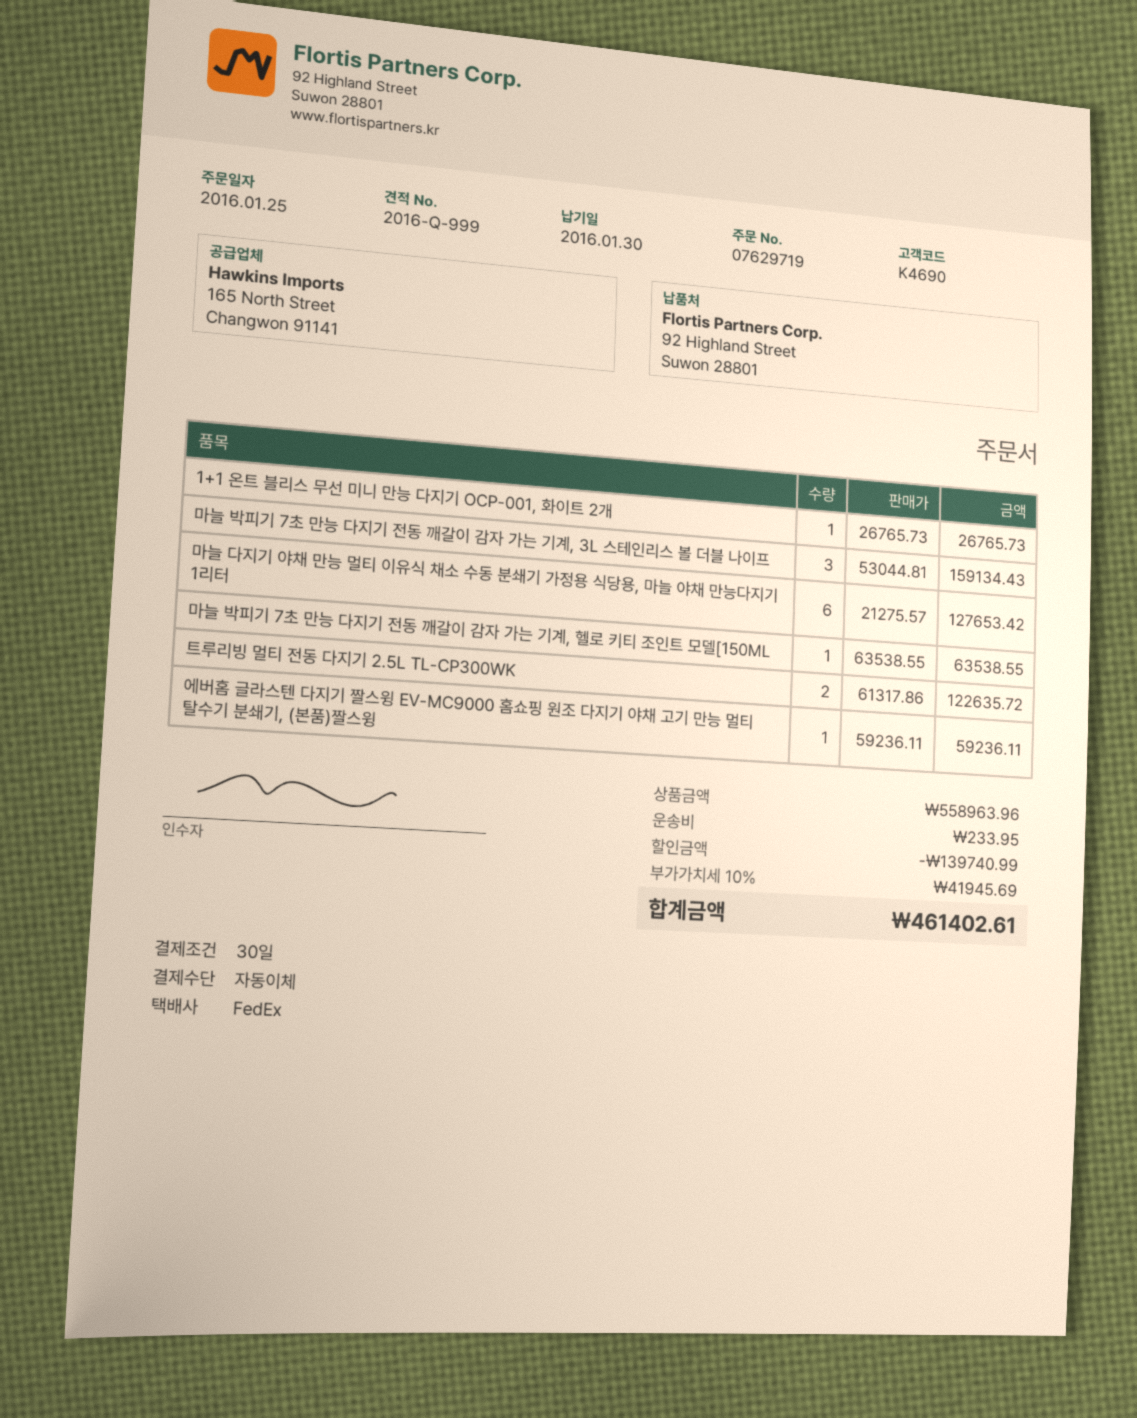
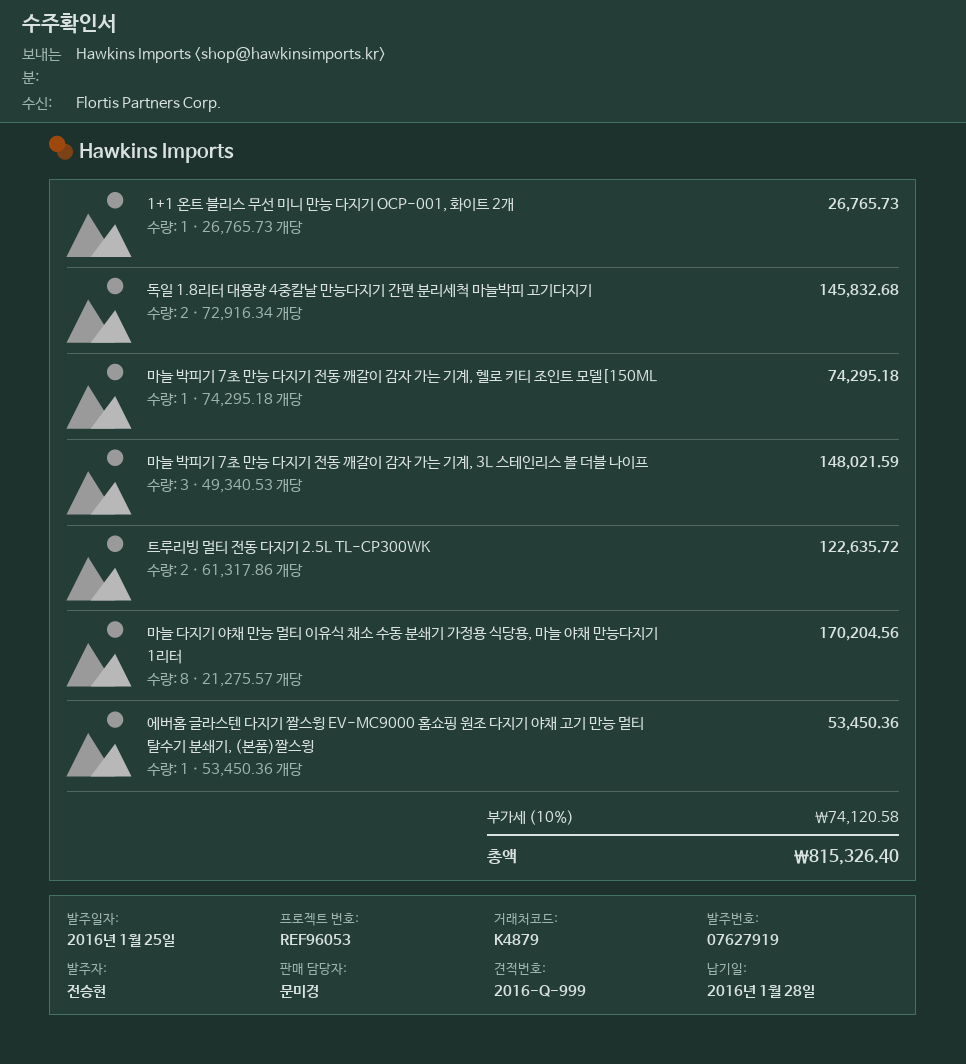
order number: 07629719 -> 07627919
delivery date: 2016-01-30 -> 2016-01-28
customer number: K4690 -> K4879
마늘 박피기 7초 만능 다지기 전동 깨갈이 감자 가는 기계, 3L 스테인리스 볼 더블 나이프: 3 x 53044.81 = 159134.43 -> 3 x 49340.53 = 148021.59
마늘 다지기 야채 만능 멀티 이유식 채소 수동 분쇄기 가정용 식당용, 마늘 야채 만능다지기 1리터: 6 x 21275.57 = 127653.42 -> 8 x 21275.57 = 170204.56
마늘 박피기 7초 만능 다지기 전동 깨갈이 감자 가는 기계, 헬로 키티 조인트 모델[150ML: 1 x 63538.55 = 63538.55 -> 1 x 74295.18 = 74295.18
에버홈 글라스텐 다지기 짤스윙 EV-MC9000 홈쇼핑 원조 다지기 야채 고기 만능 멀티 탈수기 분쇄기, (본품)짤스윙: 1 x 59236.11 = 59236.11 -> 1 x 53450.36 = 53450.36
독일 1.8리터 대용량 4중칼날 만능다지기 간편 분리세척 마늘박피 고기다지기: none -> 2 x 72916.34 = 145832.68
discount: 139740.99 -> none
shipping: 233.95 -> none
tax: 10% = 41945.69 -> 10% = 74120.58
total: 461402.61 -> 815326.40

